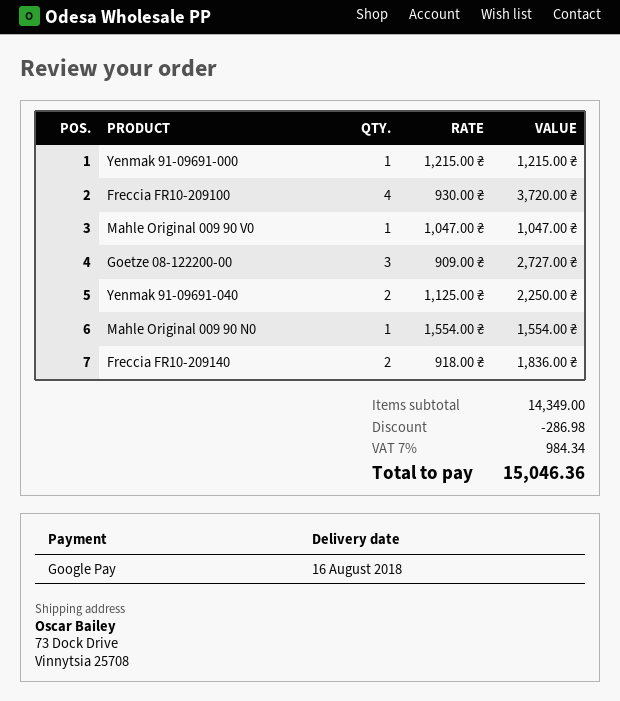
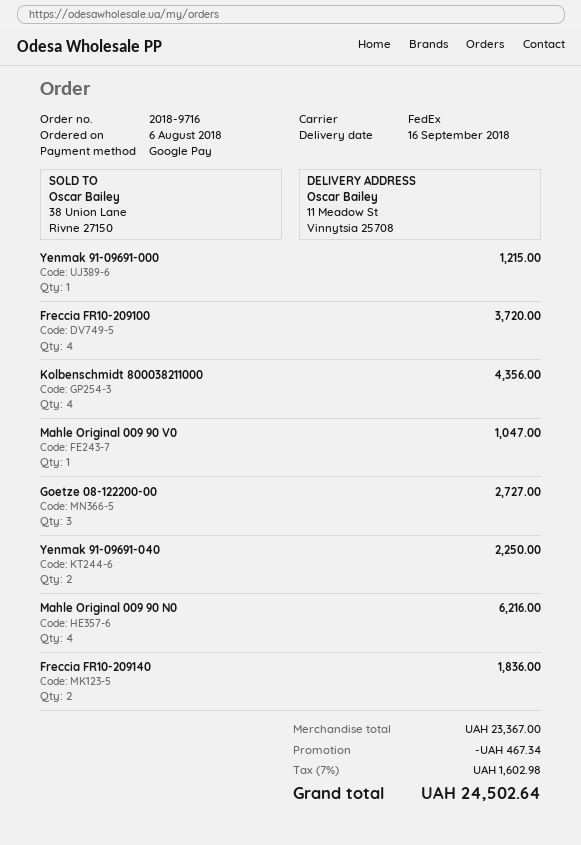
delivery date: 2018-08-16 -> 2018-09-16
ship to: 73 Dock Drive, Vinnytsia 25708 -> 11 Meadow St, Vinnytsia 25708
Mahle Original 009 90 N0: 1 for 1554.00 -> 4 for 6216.00
Kolbenschmidt 800038211000: none -> 4 for 4356.00
subtotal: 14349.00 -> 23367.00
discount: 286.98 -> 467.34
tax: 7% = 984.34 -> 7% = 1602.98
total: 15046.36 -> 24502.64

